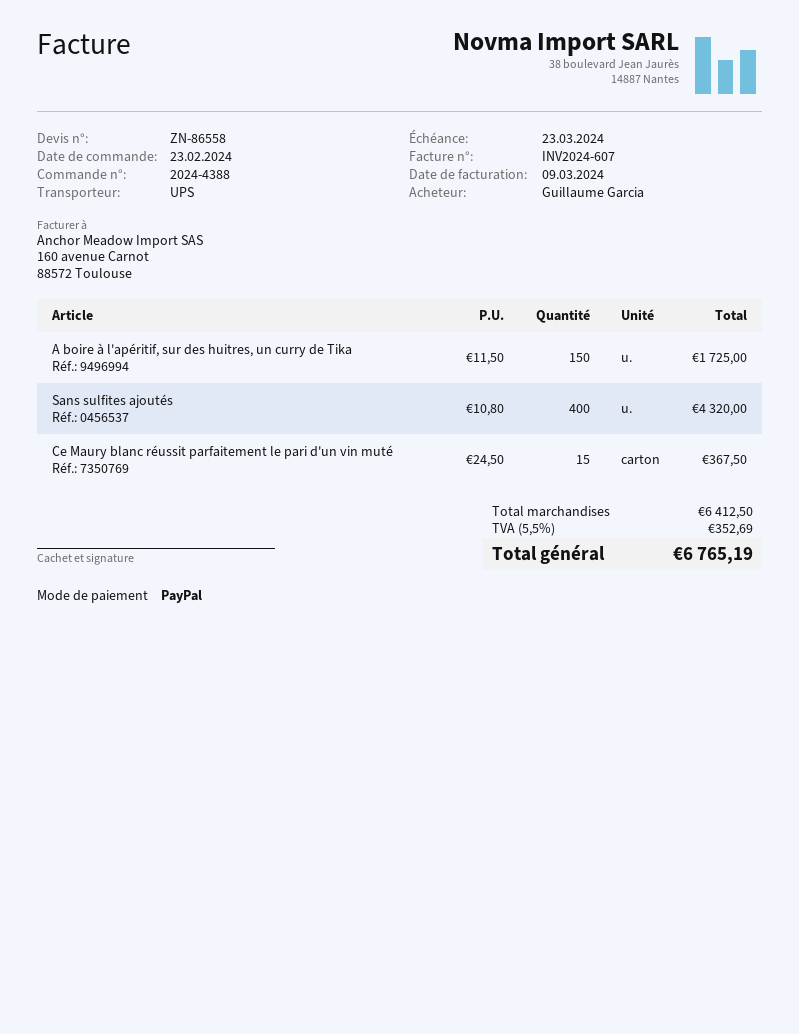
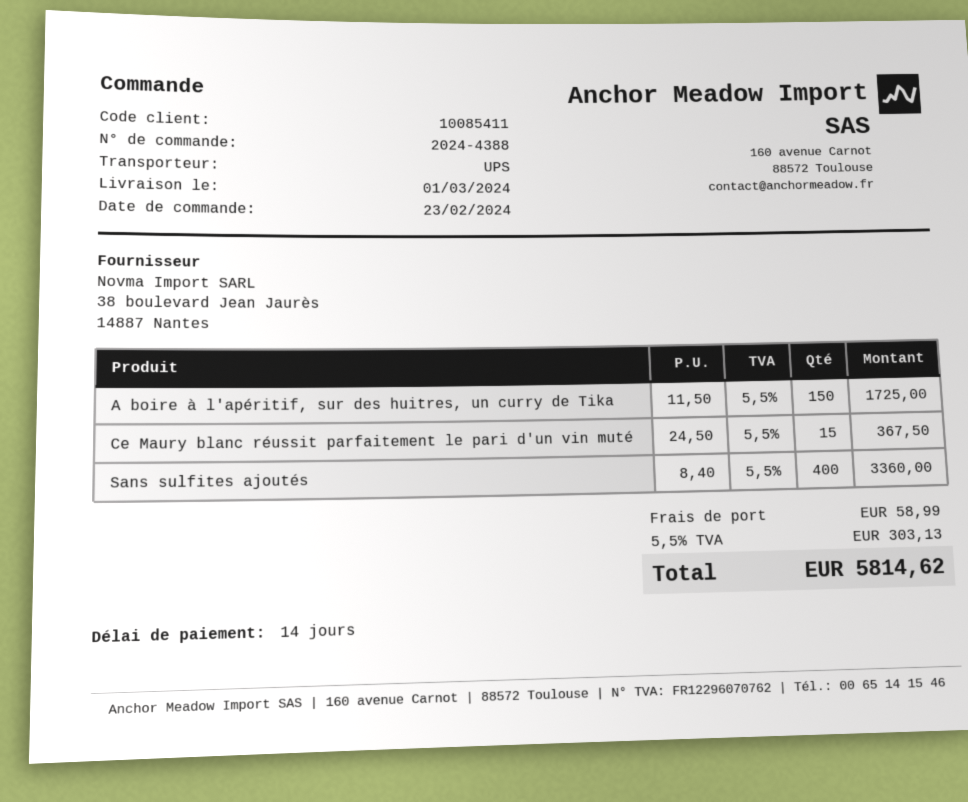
Sans sulfites ajoutés: 400 x 10.80 = 4320.00 -> 400 x 8.40 = 3360.00
shipping: none -> 58.99
tax: 5.5% = 352.69 -> 5.5% = 303.13
total: 6765.19 -> 5814.62

